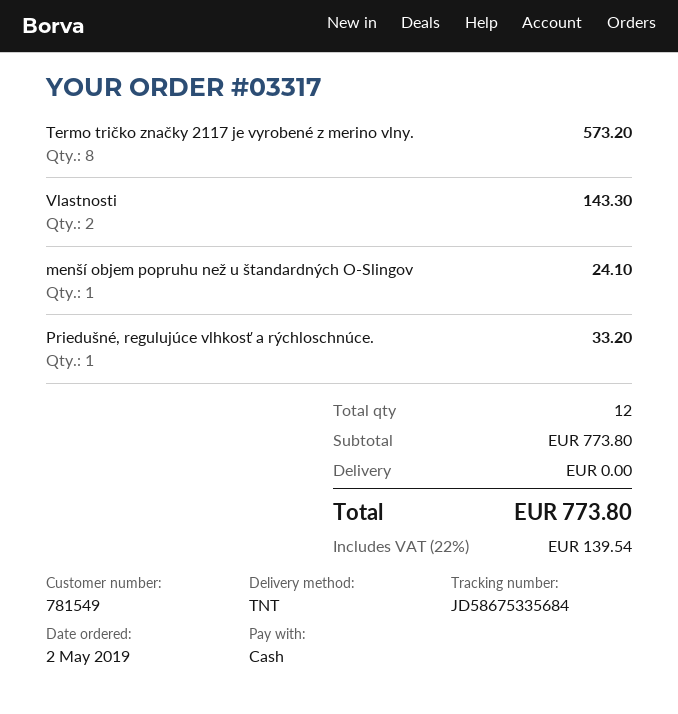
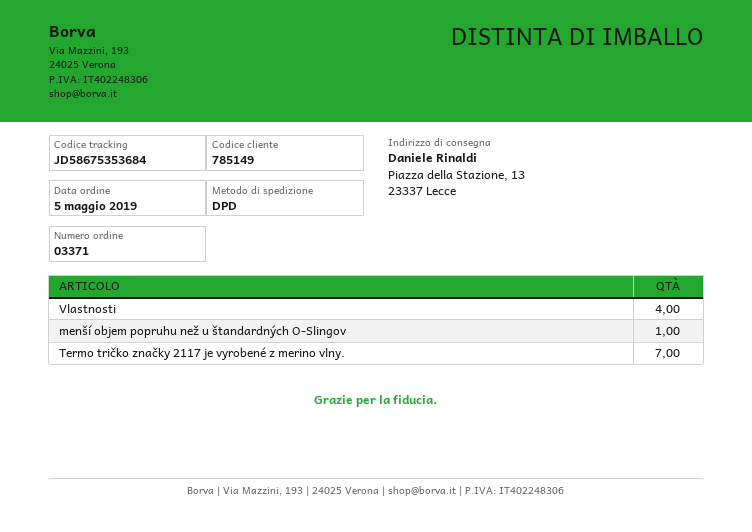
order number: 03317 -> 03371
order date: 2019-05-02 -> 2019-05-05
customer number: 781549 -> 785149
shipping method: TNT -> DPD
tracking number: JD58675335684 -> JD58675353684
Termo tričko značky 2117 je vyrobené z merino vlny.: 8 -> 7
Vlastnosti: 2 -> 4
Priedušné, regulujúce vlhkosť a rýchloschnúce.: 1 -> none

